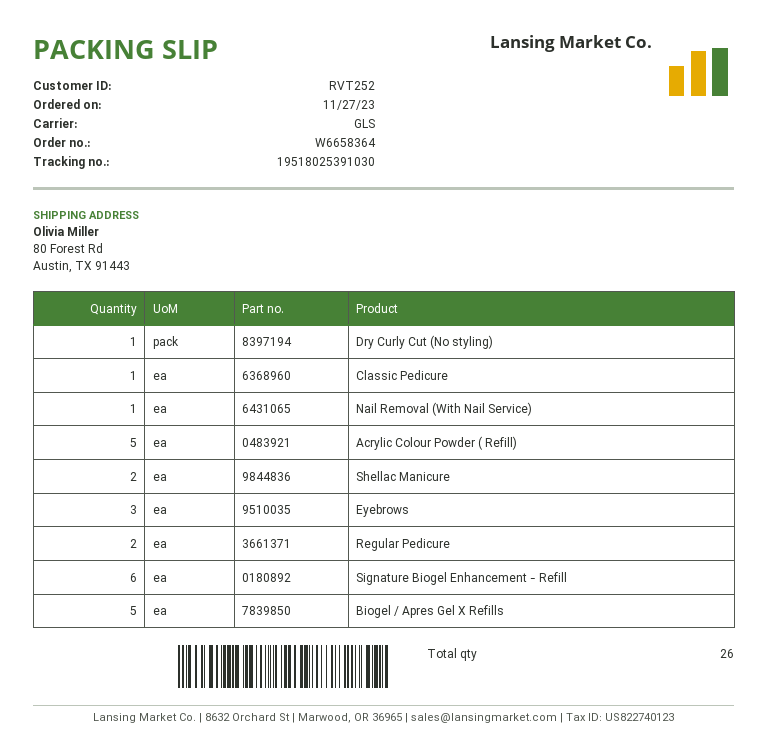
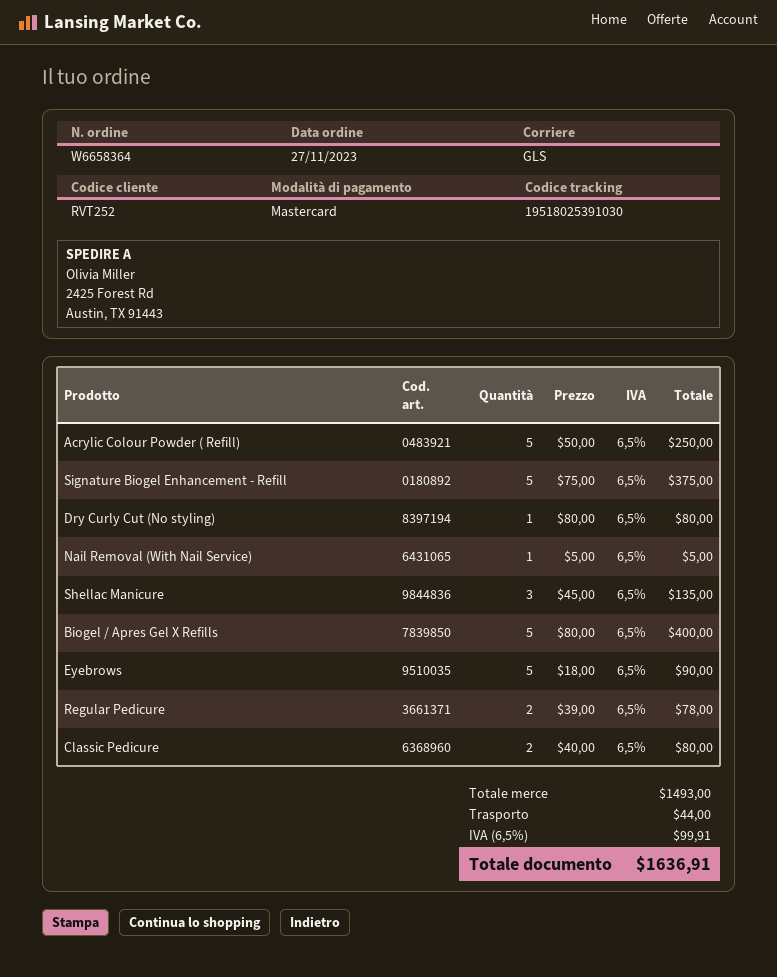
ship to: 80 Forest Rd, Austin, TX 91443 -> 2425 Forest Rd, Austin, TX 91443
Classic Pedicure: 1 -> 2
Shellac Manicure: 2 -> 3
Eyebrows: 3 -> 5
Signature Biogel Enhancement - Refill: 6 -> 5

